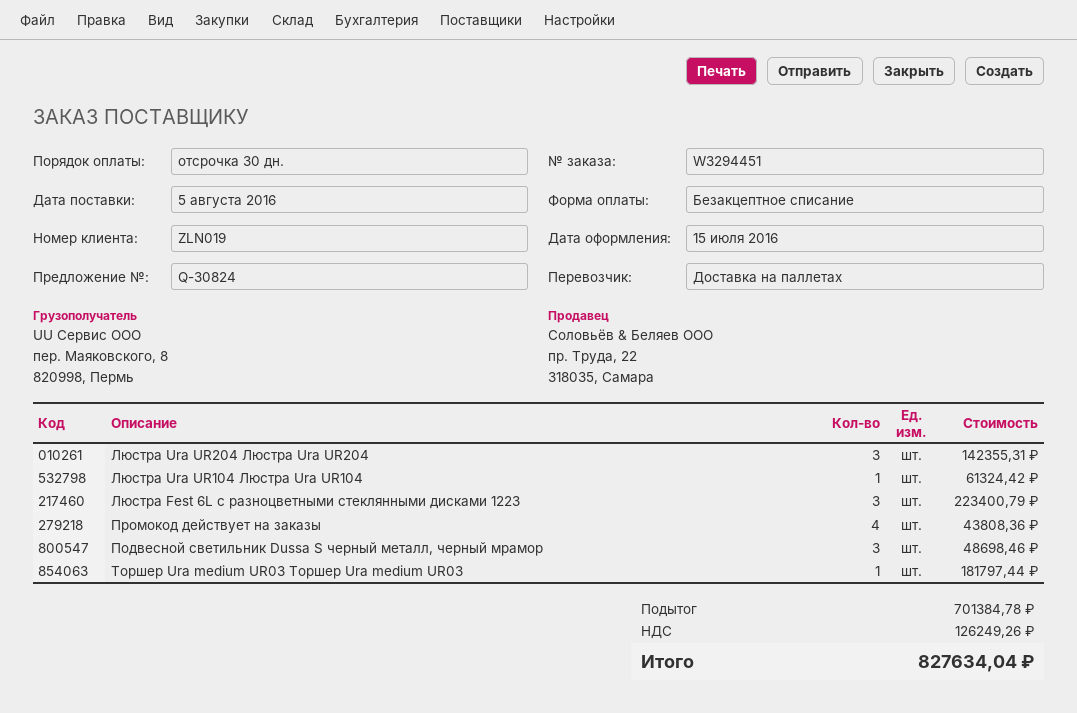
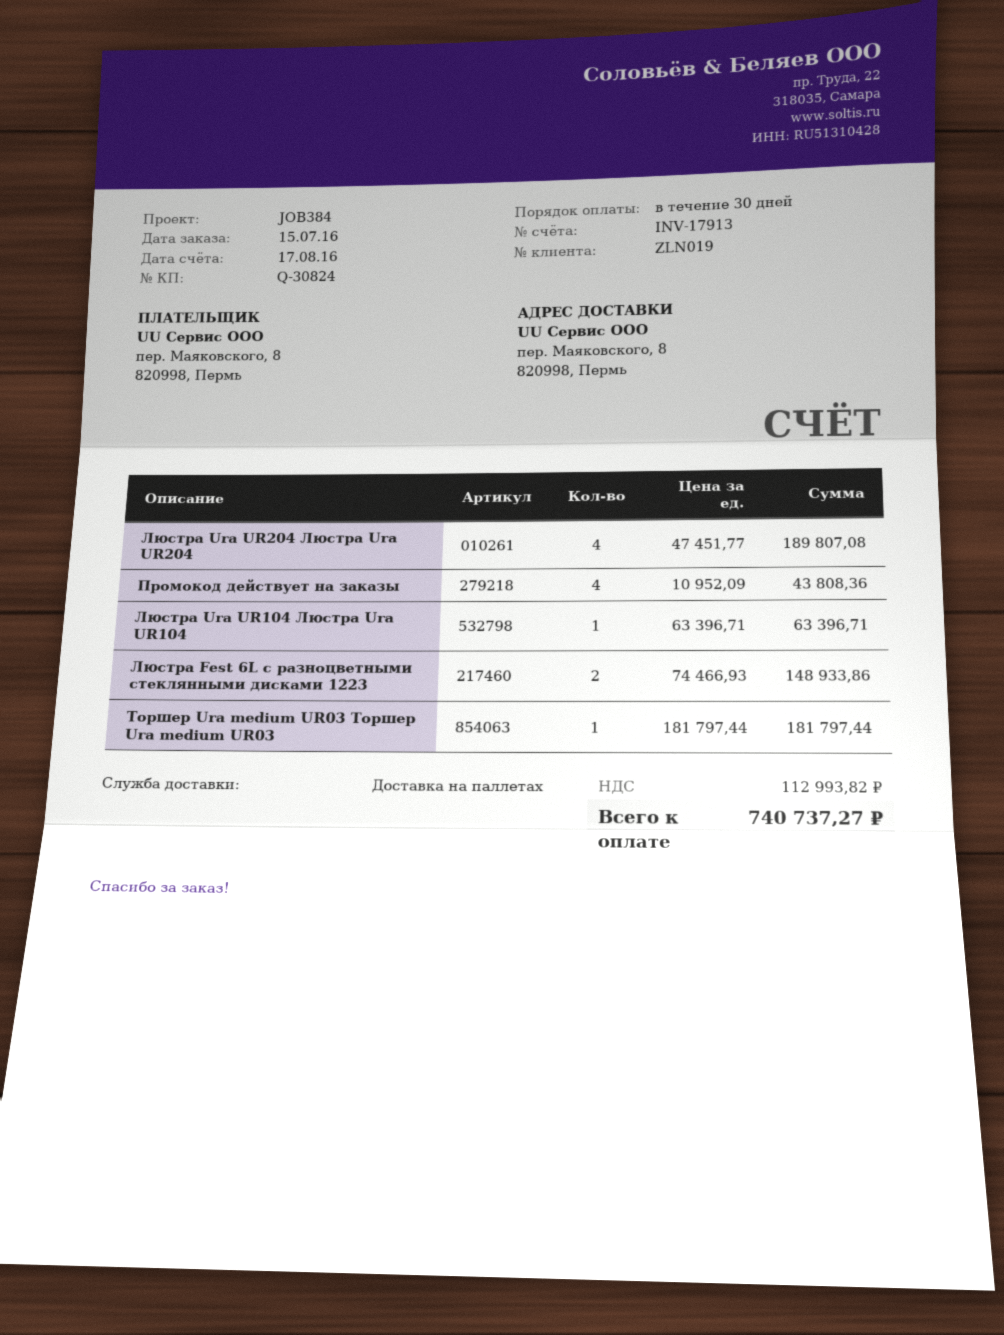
Люстра Ura UR204 Люстра Ura UR204: 3 for 142355.31 -> 4 for 189807.08
Люстра Ura UR104 Люстра Ura UR104: 1 for 61324.42 -> 1 for 63396.71
Люстра Fest 6L с разноцветными стеклянными дисками 1223: 3 for 223400.79 -> 2 for 148933.86
Подвесной светильник Dussa S черный металл, черный мрамор: 3 for 48698.46 -> none
tax: 126249.26 -> 112993.82
total: 827634.04 -> 740737.27

